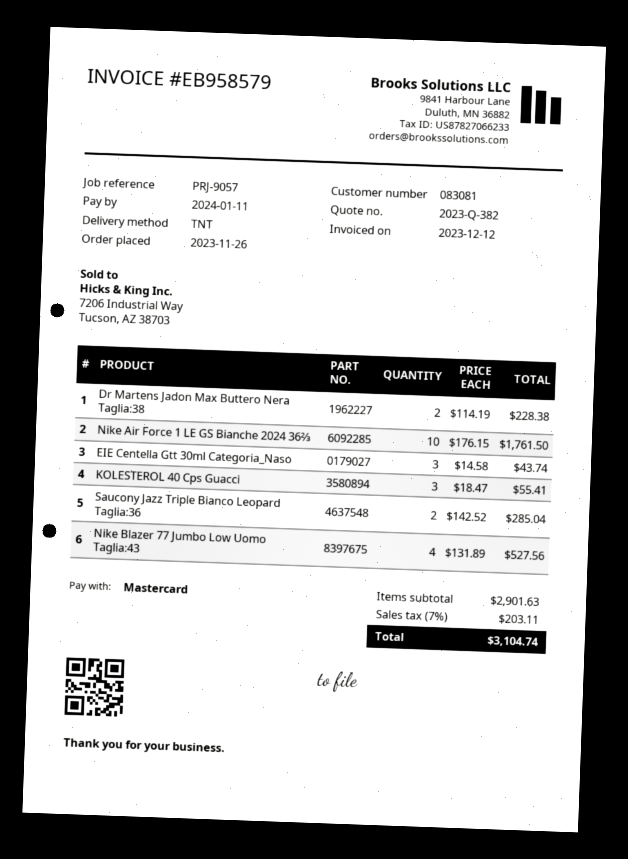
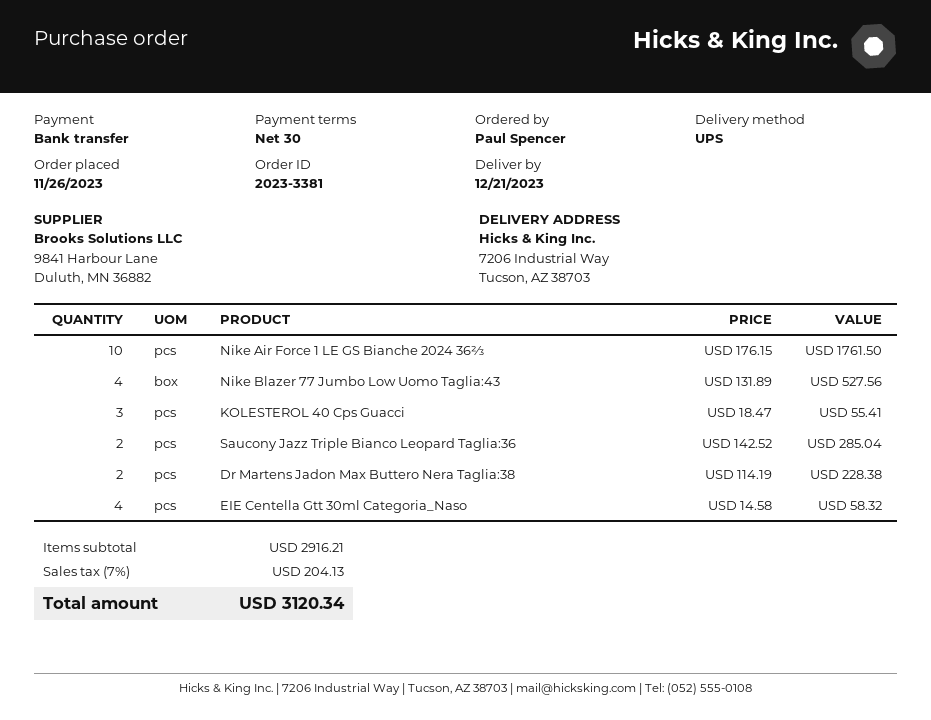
payment method: Mastercard -> bank transfer
shipping method: TNT -> UPS
EIE Centella Gtt 30ml Categoria_Naso: 3 x 14.58 = 43.74 -> 4 x 14.58 = 58.32
subtotal: 2901.63 -> 2916.21
tax: 7% = 203.11 -> 7% = 204.13
total: 3104.74 -> 3120.34

